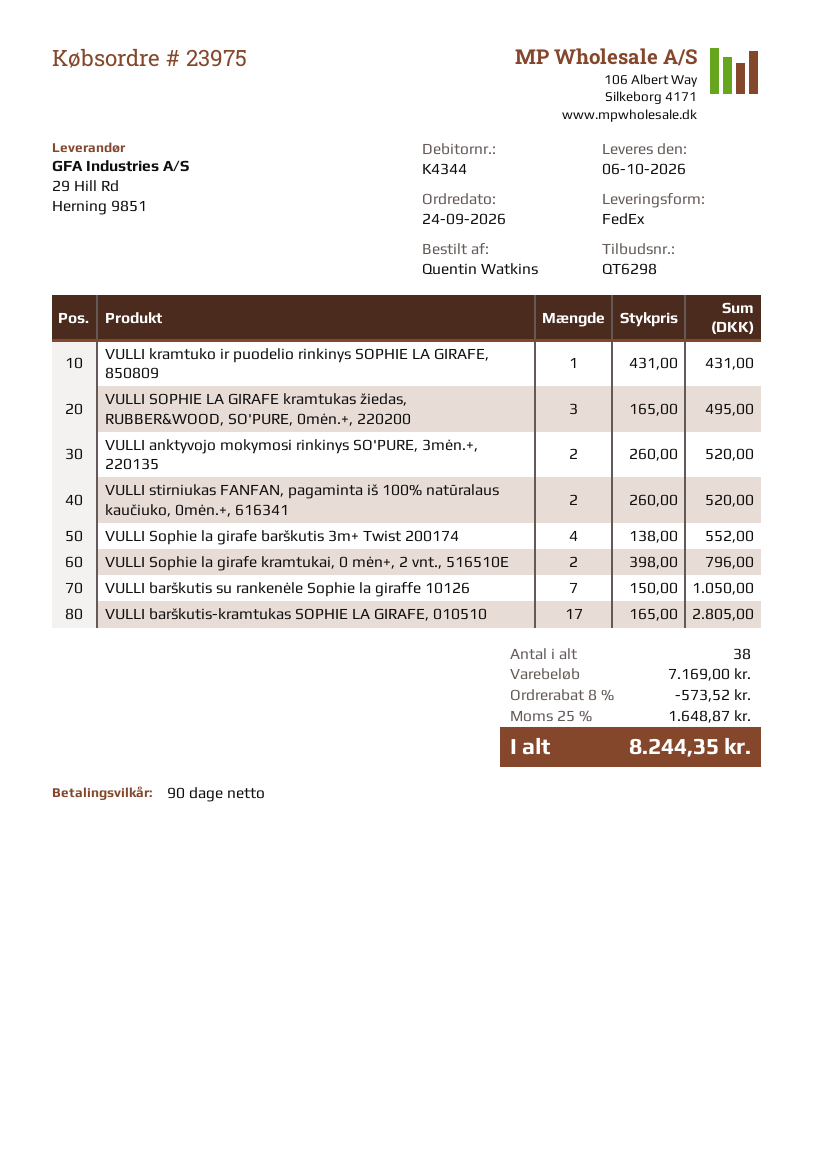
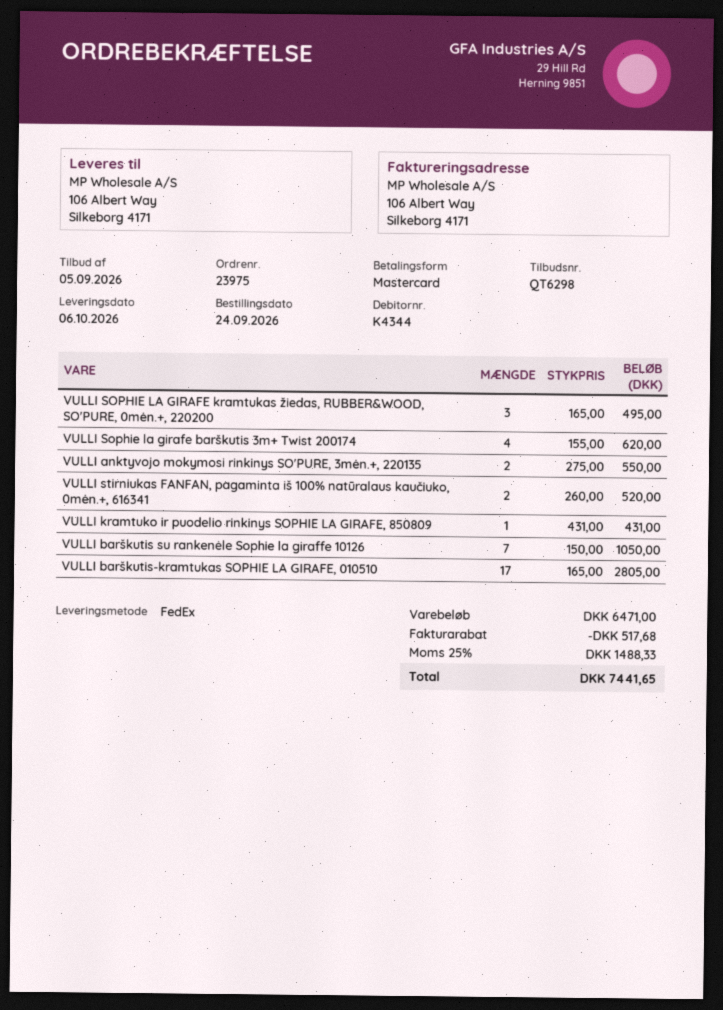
VULLI anktyvojo mokymosi rinkinys SO'PURE, 3mėn.+, 220135: 2 x 260.00 = 520.00 -> 2 x 275.00 = 550.00
VULLI Sophie la girafe barškutis 3m+ Twist 200174: 4 x 138.00 = 552.00 -> 4 x 155.00 = 620.00
VULLI Sophie la girafe kramtukai, 0 mėn+, 2 vnt., 516510E: 2 x 398.00 = 796.00 -> none
subtotal: 7169.00 -> 6471.00
discount: 573.52 -> 517.68
tax: 25% = 1648.87 -> 25% = 1488.33
total: 8244.35 -> 7441.65

